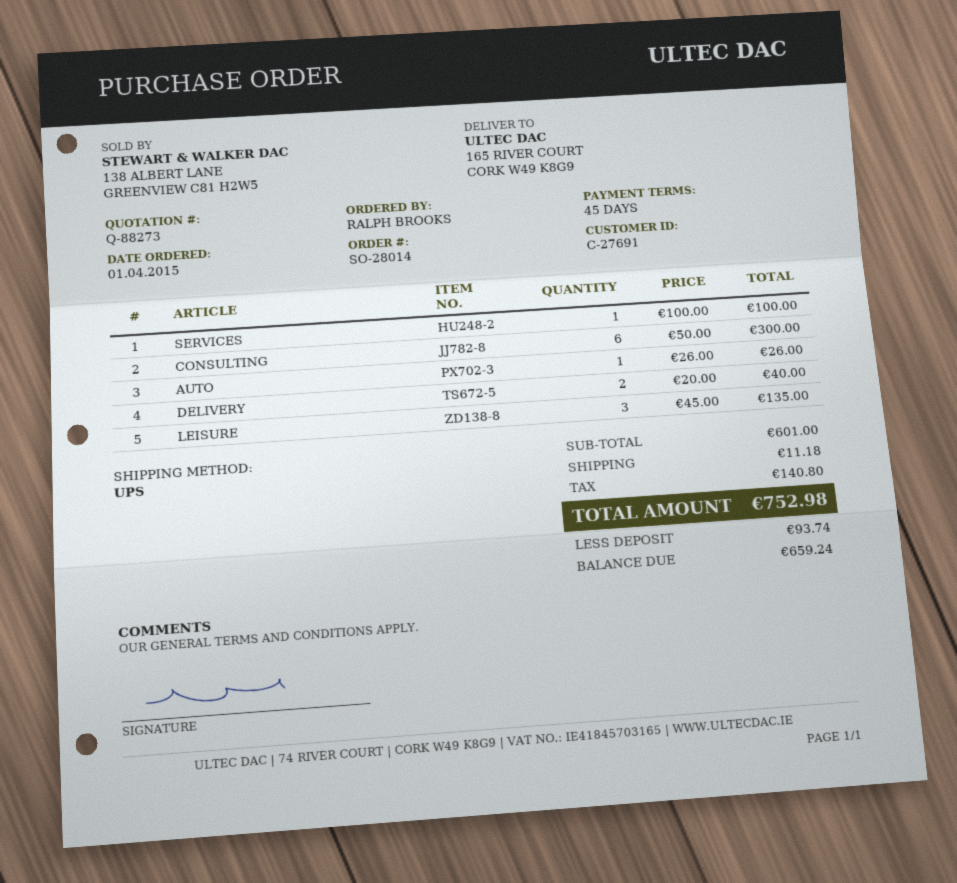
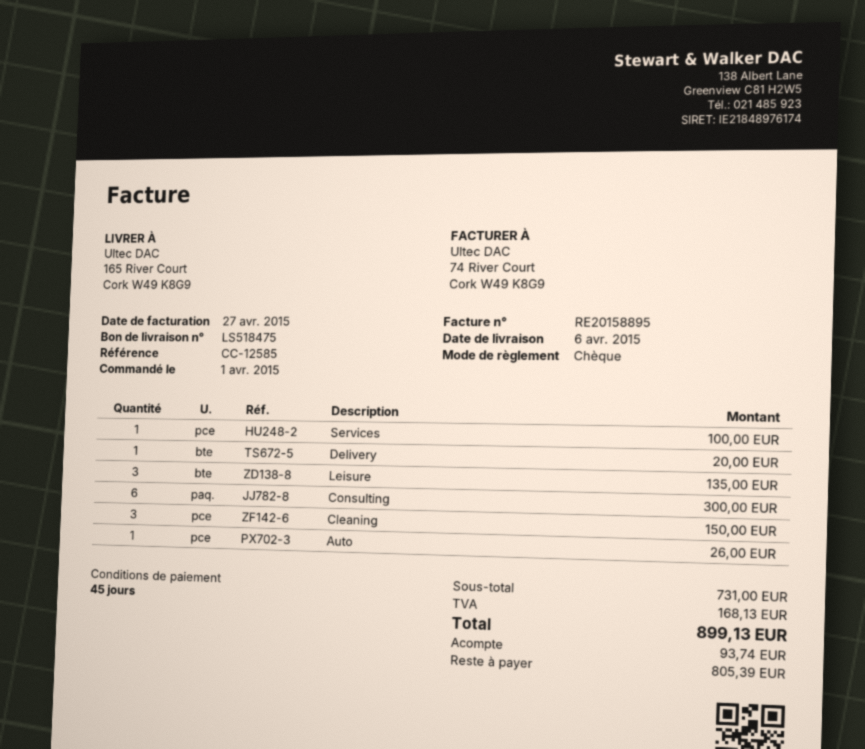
DELIVERY: 2 for 40.00 -> 1 for 20.00
Cleaning: none -> 3 for 150.00
subtotal: 601.00 -> 731.00
shipping: 11.18 -> none
tax: 140.80 -> 168.13
total: 752.98 -> 899.13
balance: 659.24 -> 805.39

